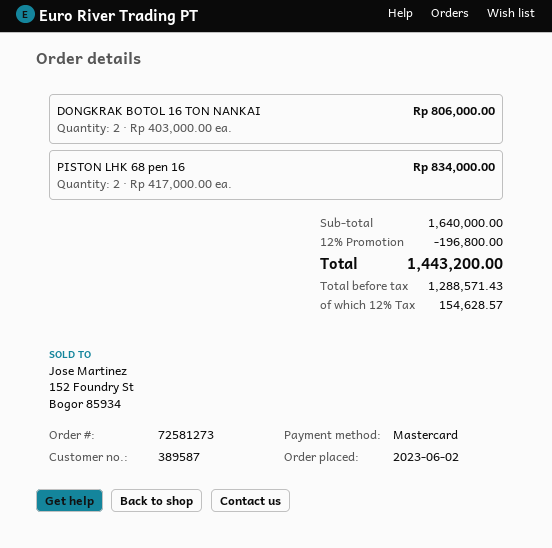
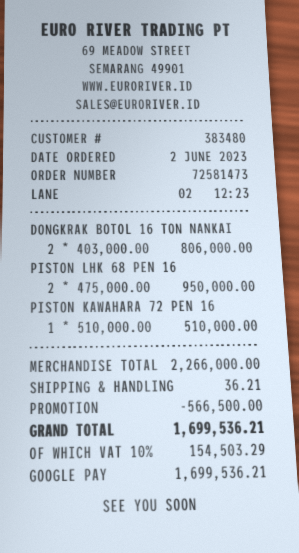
order number: 72581273 -> 72581473
customer number: 389587 -> 383480
payment method: Mastercard -> Google Pay
PISTON LHK 68 pen 16: 2 x 417000.00 = 834000.00 -> 2 x 475000.00 = 950000.00
PISTON KAWAHARA 72 PEN 16: none -> 1 x 510000.00 = 510000.00
subtotal: 1640000.00 -> 2266000.00
discount: 196800.00 -> 566500.00
shipping: none -> 36.21
tax: 12% = 154628.57 -> 10% = 154503.29
total: 1443200.00 -> 1699536.21

